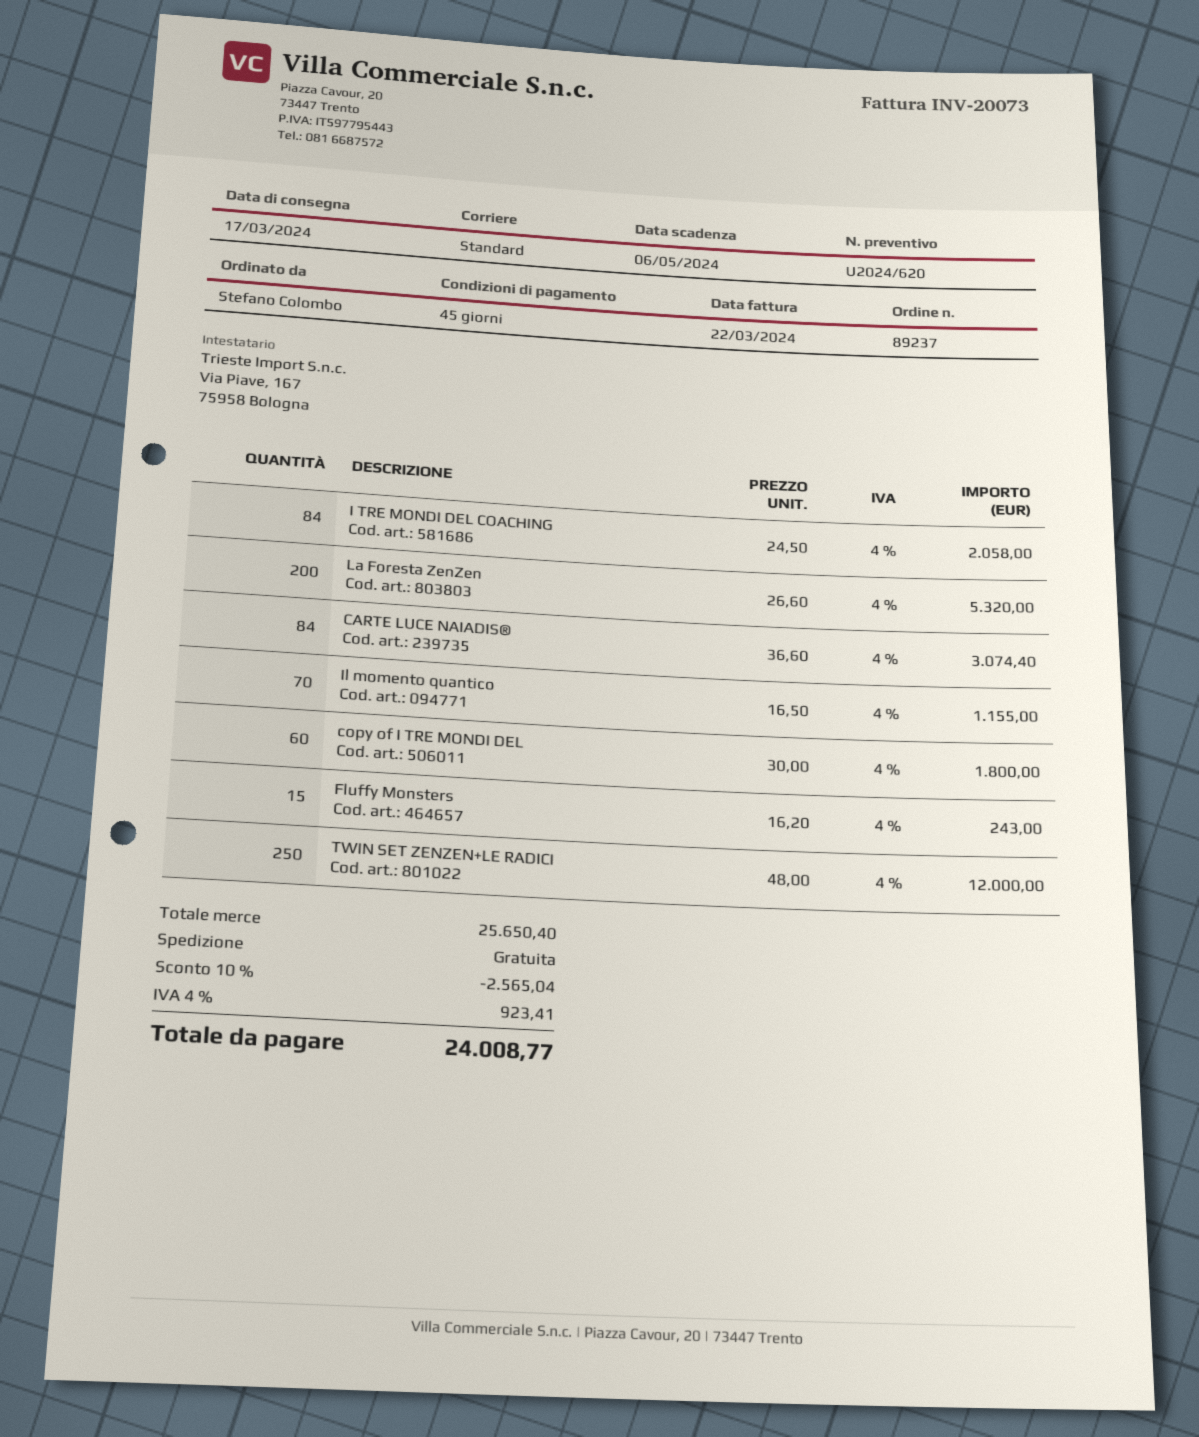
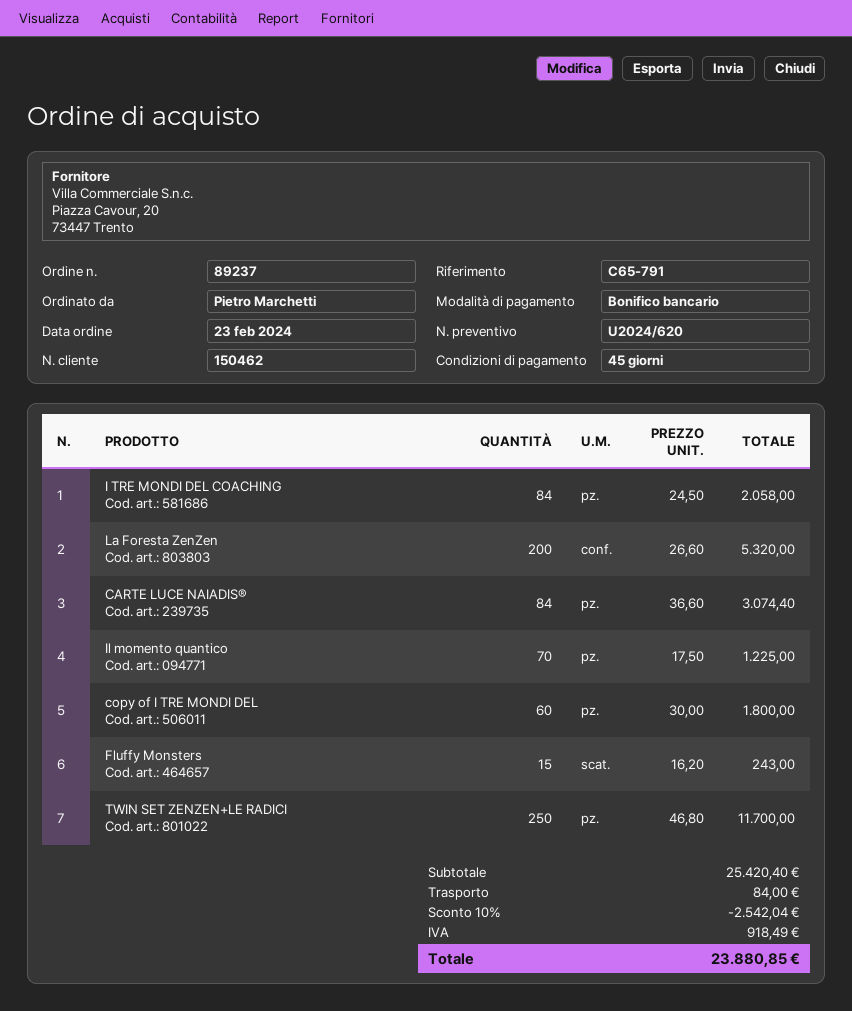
ordered by: Stefano Colombo -> Pietro Marchetti
Il momento quantico: 70 x 16.50 = 1155.00 -> 70 x 17.50 = 1225.00
TWIN SET ZENZEN+LE RADICI: 250 x 48.00 = 12000.00 -> 250 x 46.80 = 11700.00
subtotal: 25650.40 -> 25420.40
discount: 10% = 2565.04 -> 10% = 2542.04
shipping: 0.00 -> 84.00
tax: 923.41 -> 918.49
total: 24008.77 -> 23880.85

